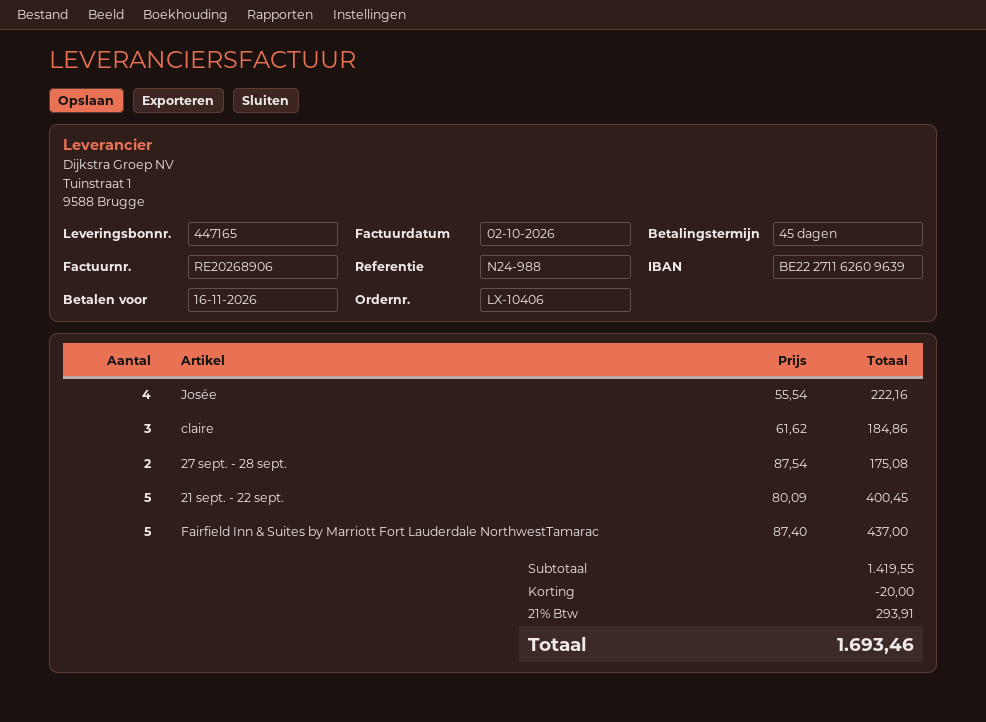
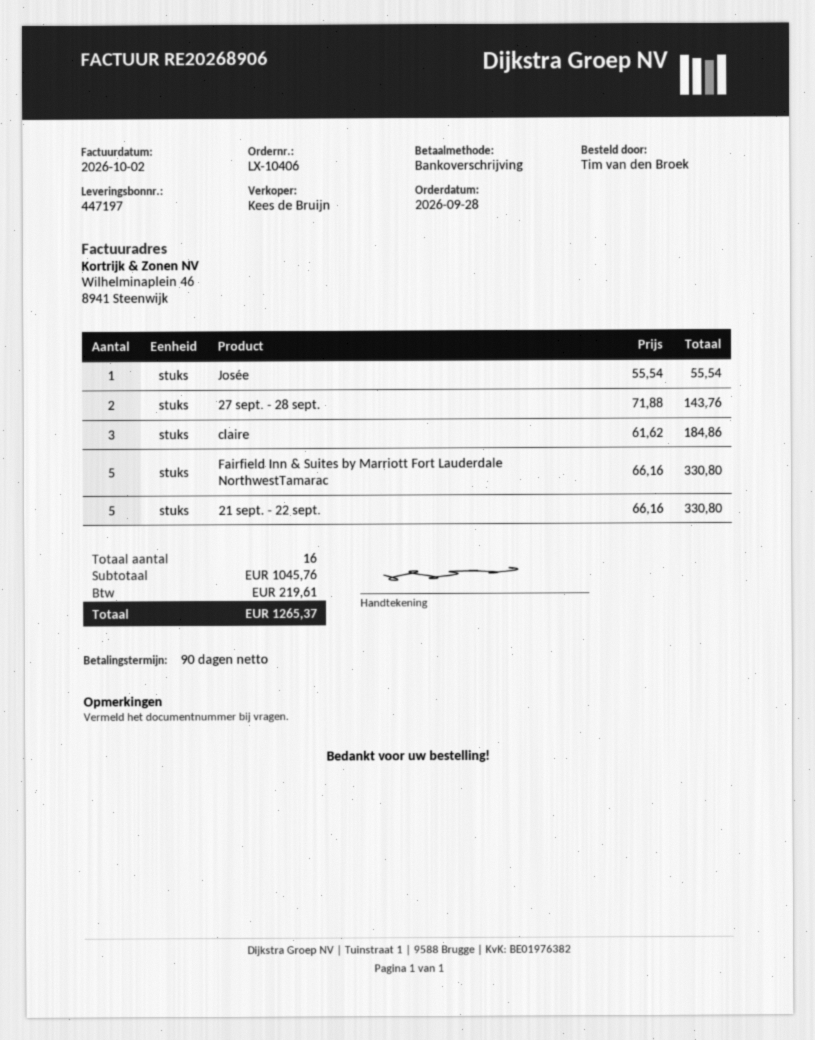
delivery note number: 447165 -> 447197
payment terms: 45 days -> 90 days
Josée: 4 x 55.54 = 222.16 -> 1 x 55.54 = 55.54
27 sept. - 28 sept.: 2 x 87.54 = 175.08 -> 2 x 71.88 = 143.76
21 sept. - 22 sept.: 5 x 80.09 = 400.45 -> 5 x 66.16 = 330.80
Fairfield Inn & Suites by Marriott Fort Lauderdale NorthwestTamarac: 5 x 87.40 = 437.00 -> 5 x 66.16 = 330.80
subtotal: 1419.55 -> 1045.76
discount: 20.00 -> none
tax: 293.91 -> 219.61
total: 1693.46 -> 1265.37

